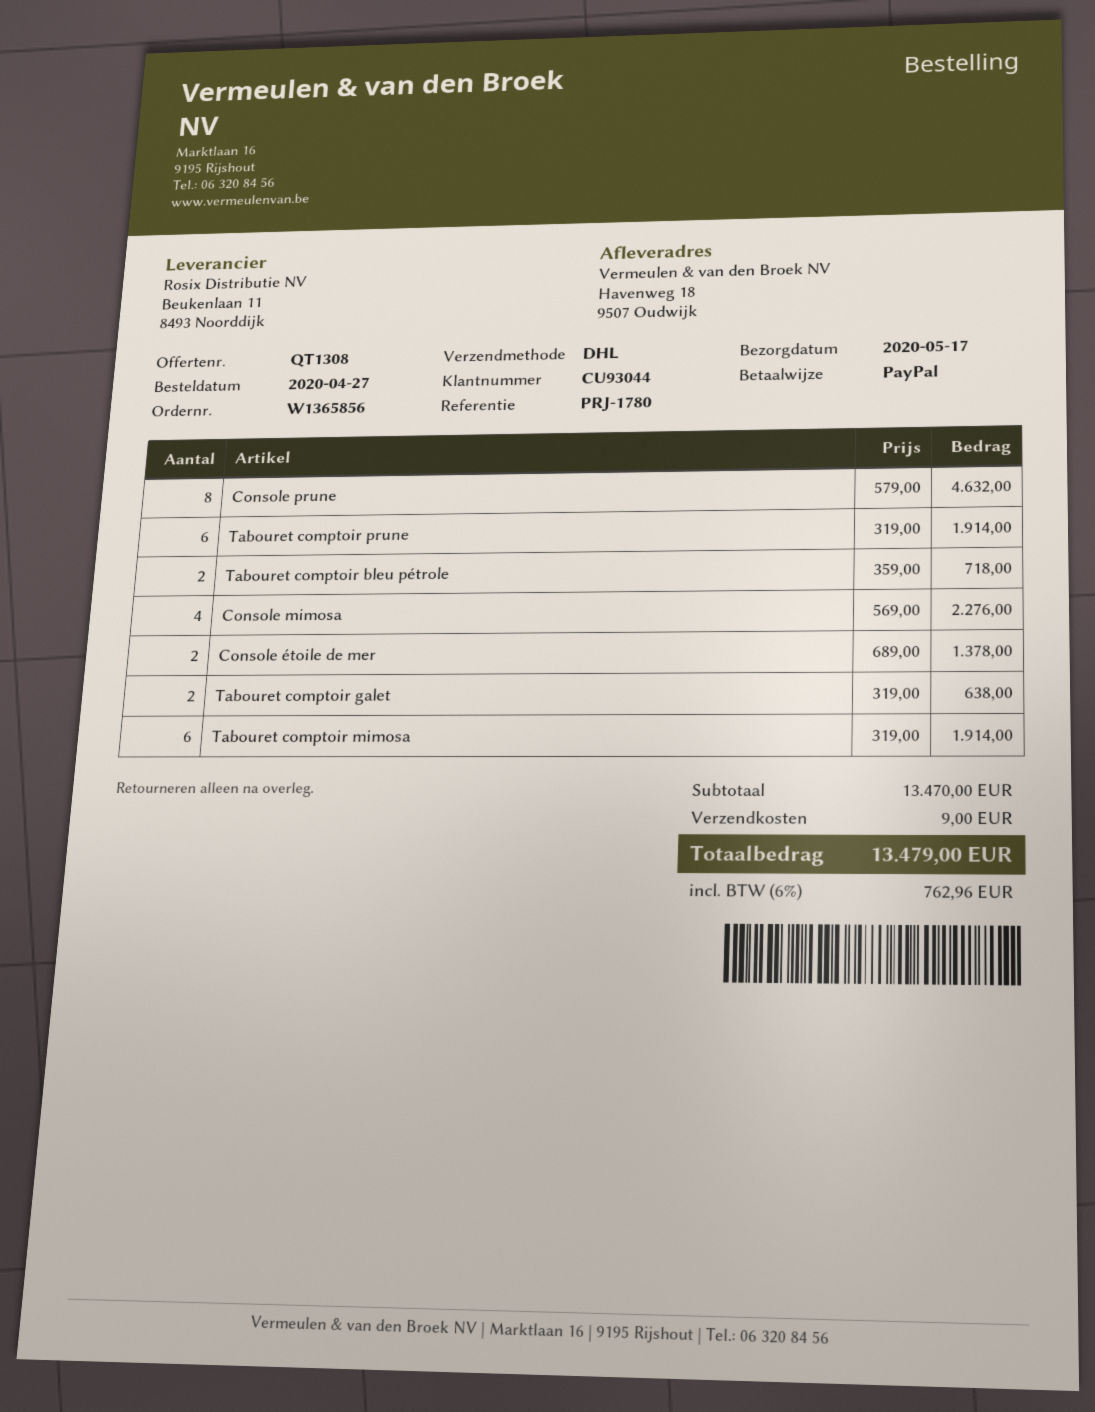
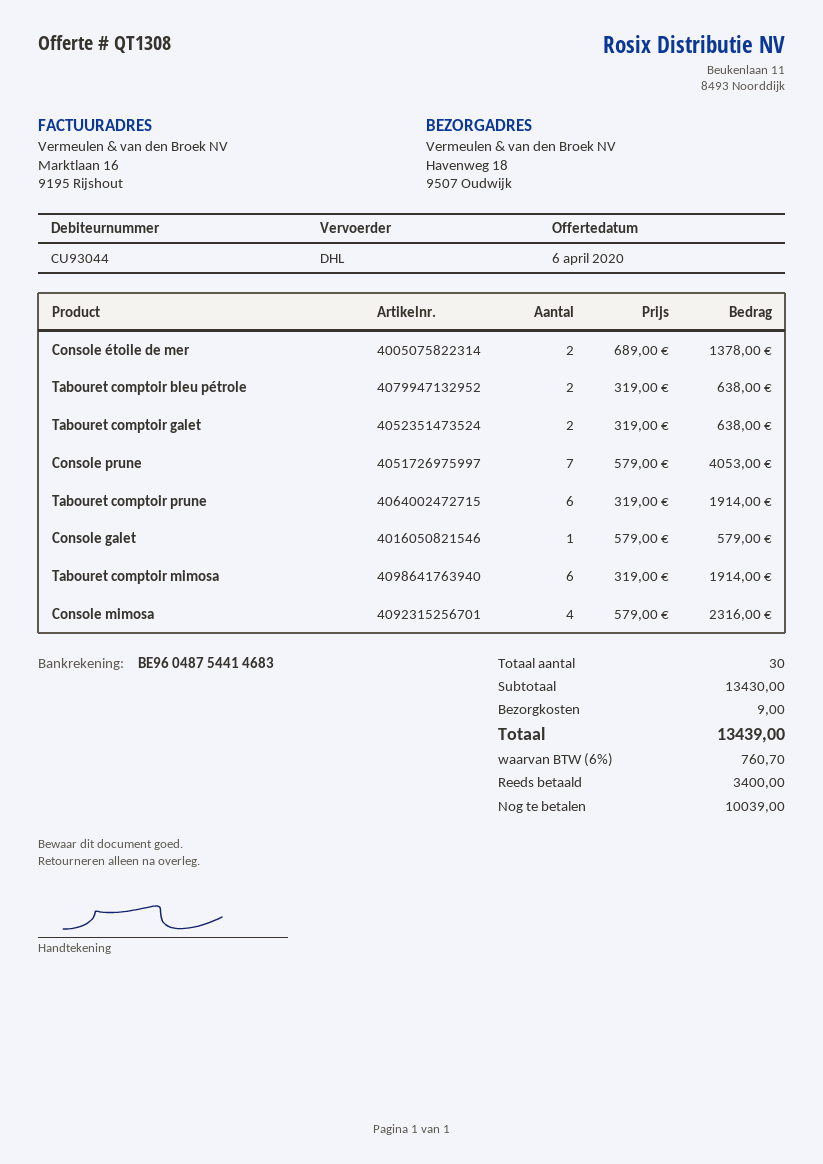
Console prune: 8 x 579.00 = 4632.00 -> 7 x 579.00 = 4053.00
Tabouret comptoir bleu pétrole: 2 x 359.00 = 718.00 -> 2 x 319.00 = 638.00
Console mimosa: 4 x 569.00 = 2276.00 -> 4 x 579.00 = 2316.00
Console galet: none -> 1 x 579.00 = 579.00
subtotal: 13470.00 -> 13430.00
tax: 6% = 762.96 -> 6% = 760.70
total: 13479.00 -> 13439.00

